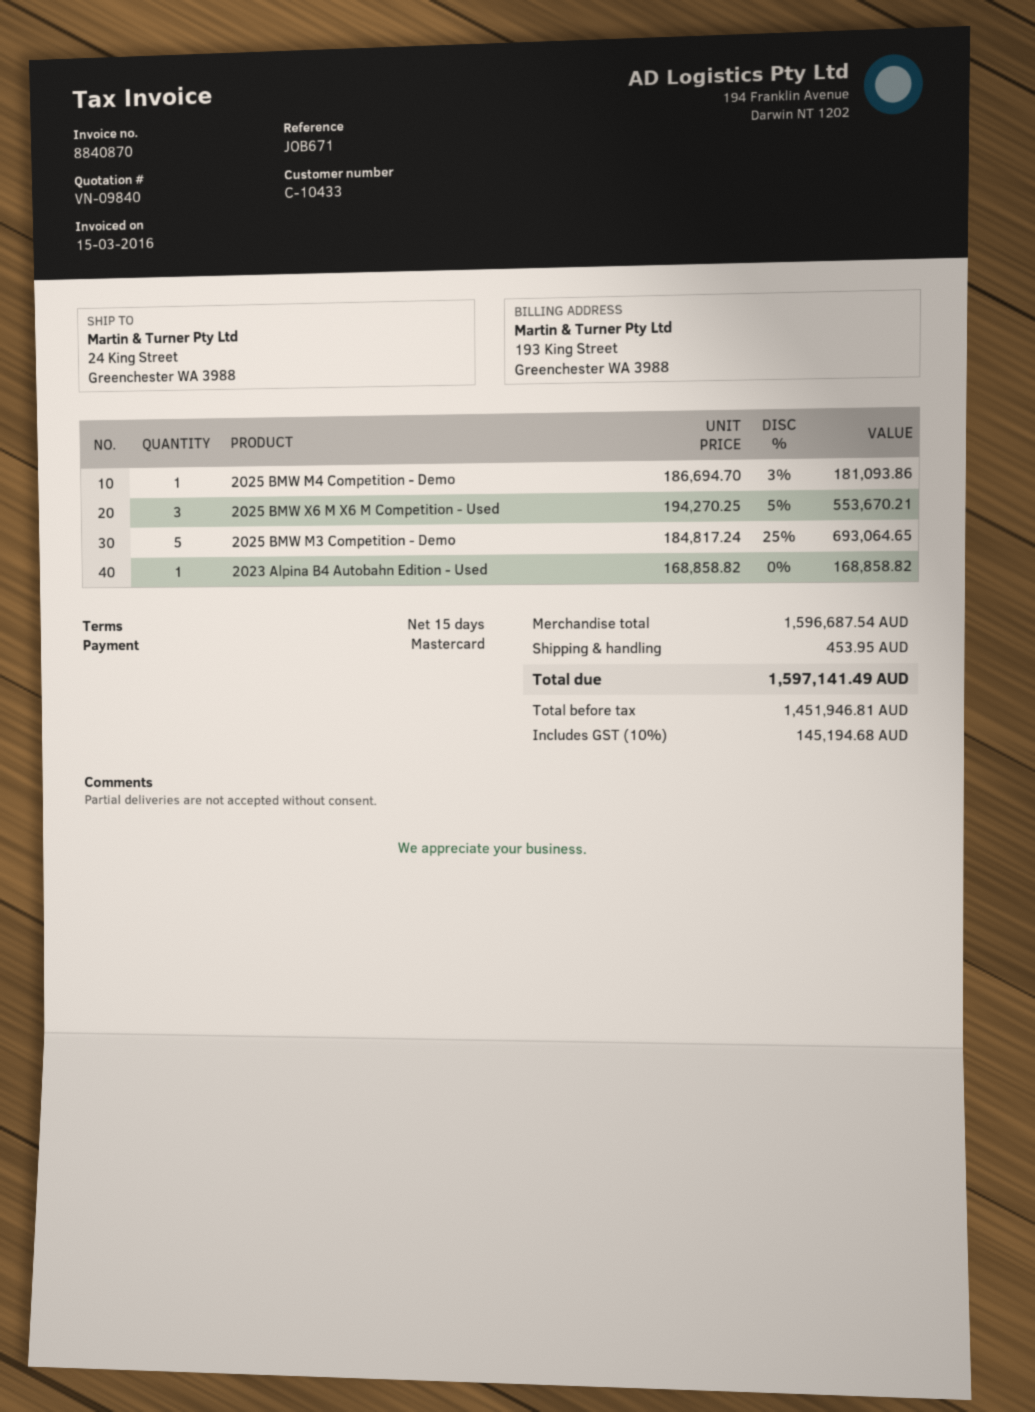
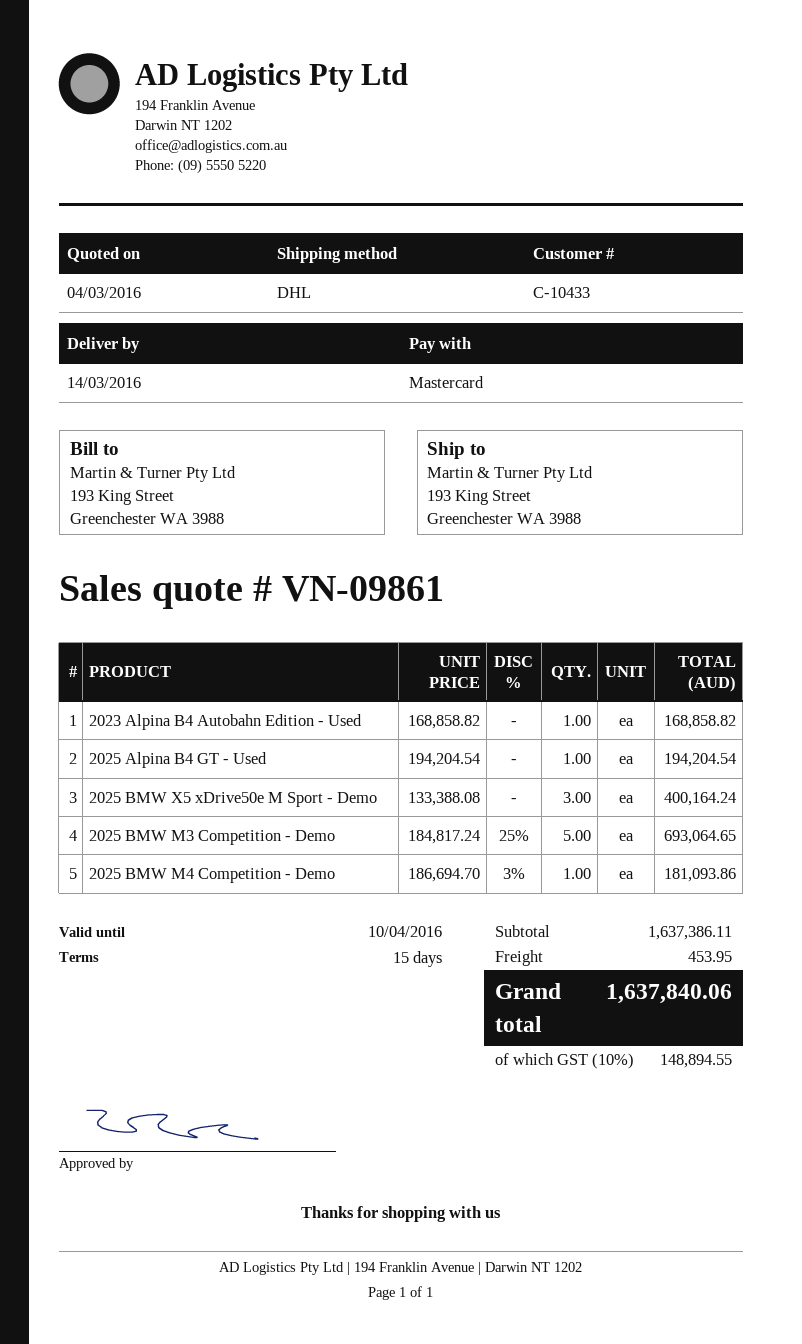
quote number: VN-09840 -> VN-09861
ship to: 24 King Street, Greenchester WA 3988 -> 193 King Street, Greenchester WA 3988
2025 BMW X6 M X6 M Competition - Used: 3 x 194270.25 - 5% = 553670.21 -> none
2025 Alpina B4 GT - Used: none -> 1 x 194204.54 = 194204.54
2025 BMW X5 xDrive50e M Sport - Demo: none -> 3 x 133388.08 = 400164.24
subtotal: 1596687.54 -> 1637386.11
tax: 10% = 145194.68 -> 10% = 148894.55
total: 1597141.49 -> 1637840.06

